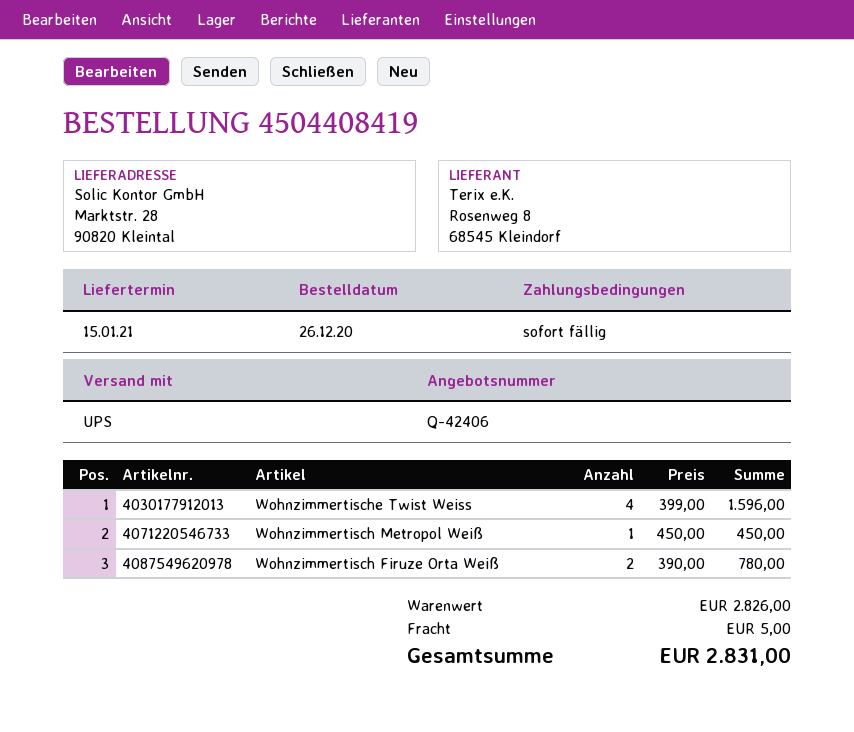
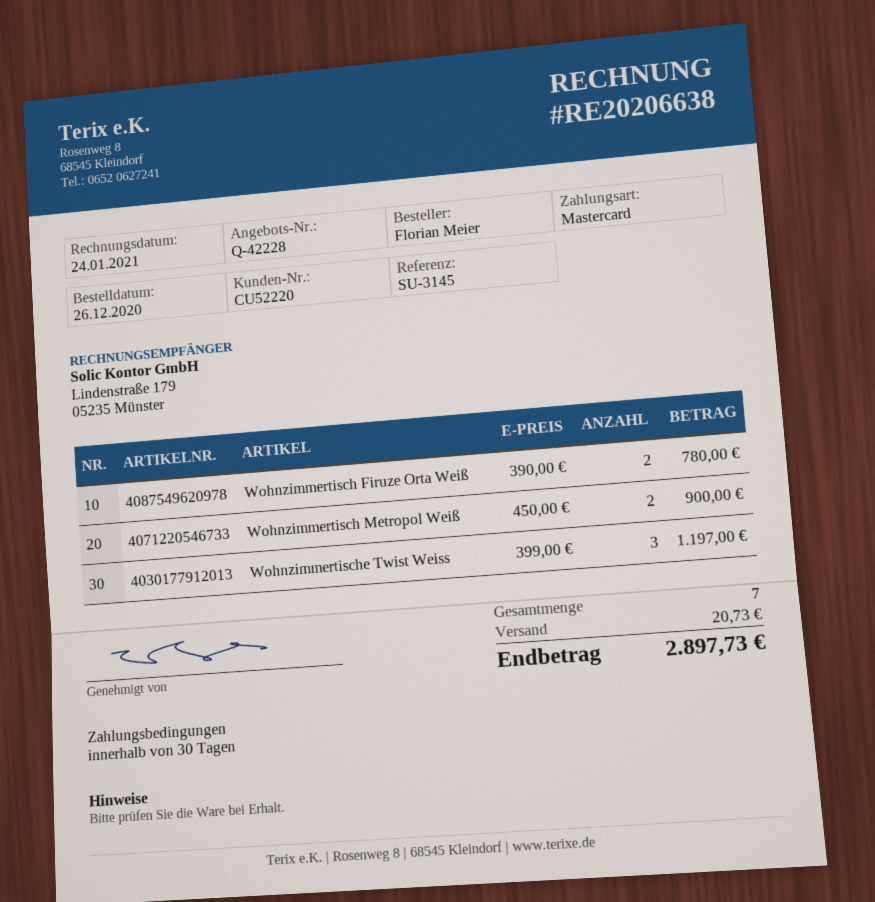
quote number: Q-42406 -> Q-42228
payment terms: on receipt -> 30 days
Wohnzimmertische Twist Weiss: 4 x 399.00 = 1596.00 -> 3 x 399.00 = 1197.00
Wohnzimmertisch Metropol Weiß: 1 x 450.00 = 450.00 -> 2 x 450.00 = 900.00
shipping: 5.00 -> 20.73
total: 2831.00 -> 2897.73

